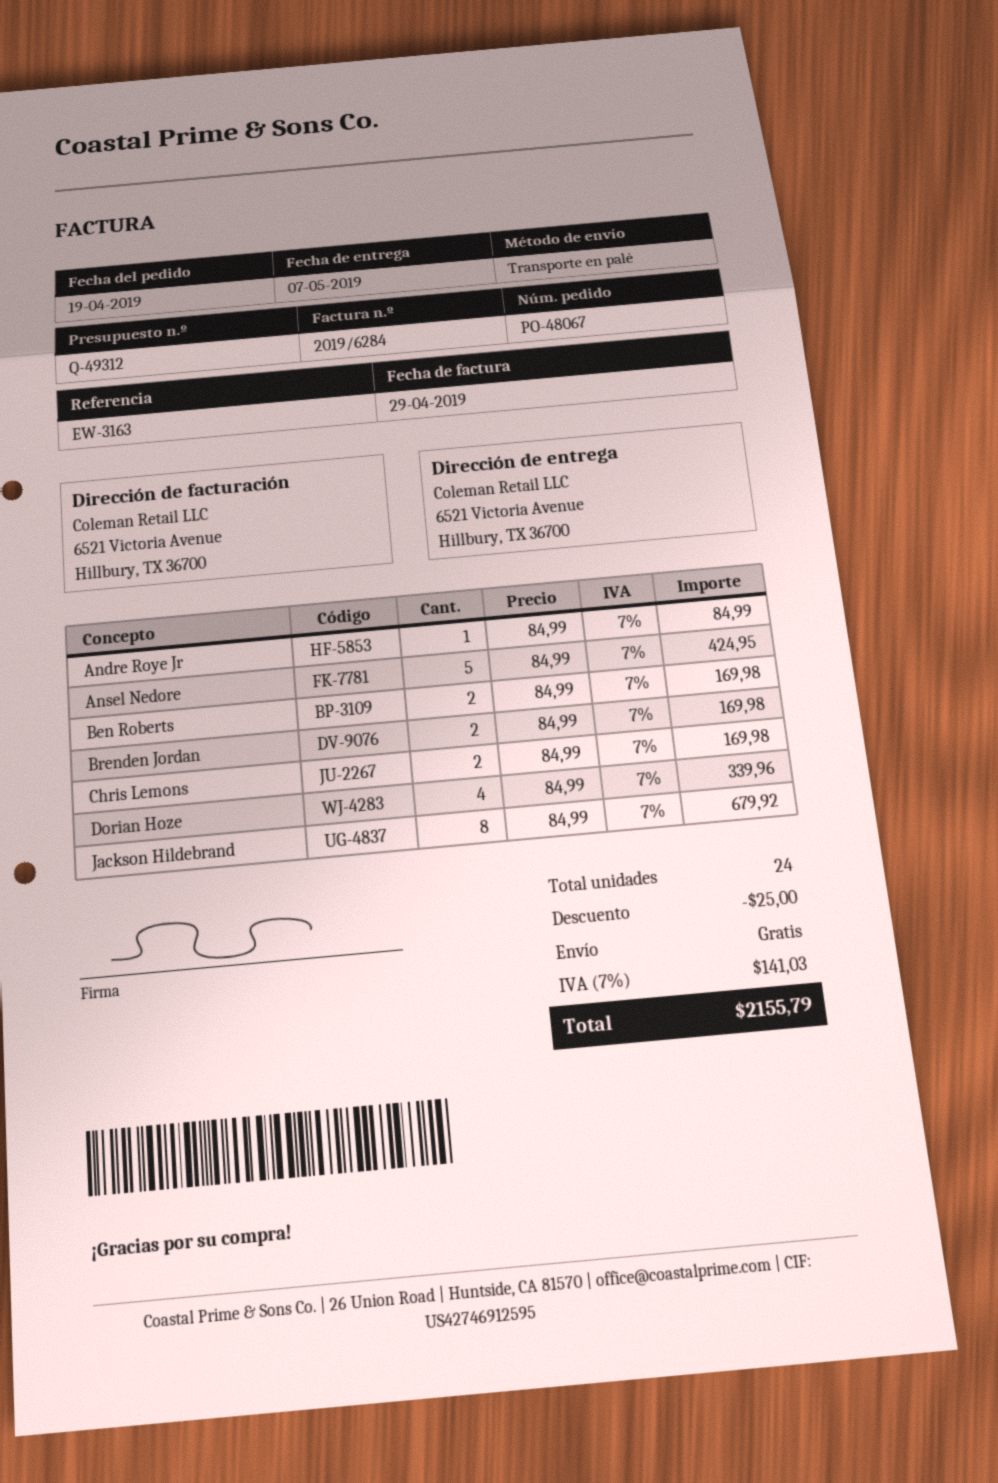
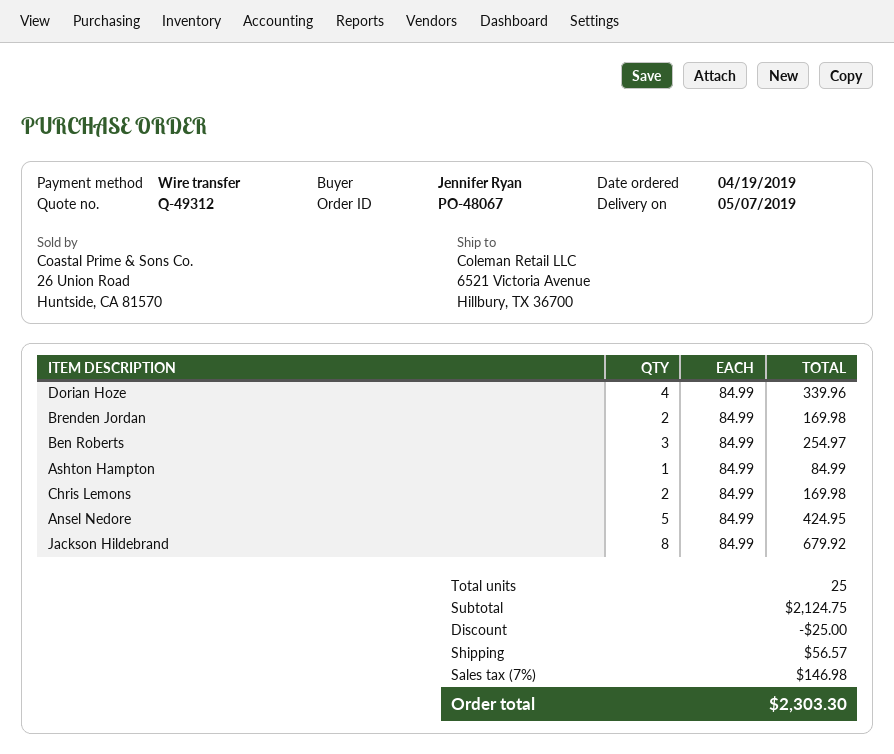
Andre Roye Jr: 1 x 84.99 = 84.99 -> none
Ben Roberts: 2 x 84.99 = 169.98 -> 3 x 84.99 = 254.97
Ashton Hampton: none -> 1 x 84.99 = 84.99
total quantity: 24 -> 25
shipping: 0.00 -> 56.57
tax: 7% = 141.03 -> 7% = 146.98
total: 2155.79 -> 2303.30

